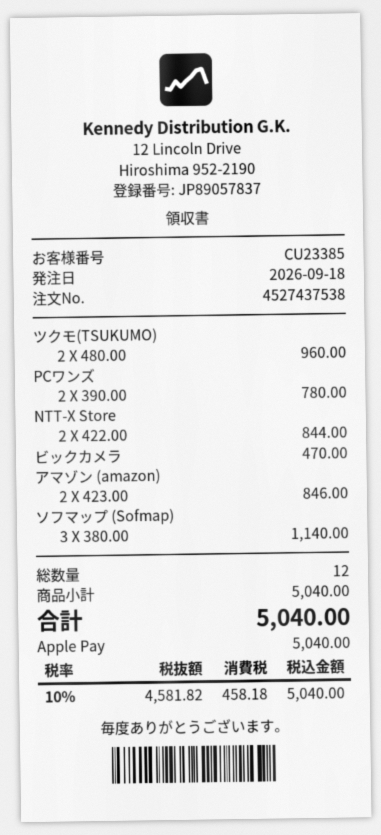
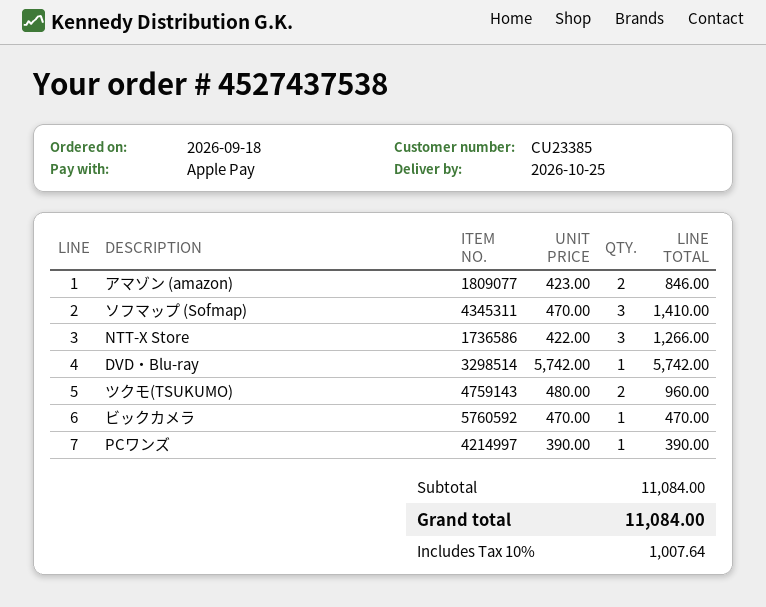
PCワンズ: 2 x 390.00 = 780.00 -> 1 x 390.00 = 390.00
NTT-X Store: 2 x 422.00 = 844.00 -> 3 x 422.00 = 1266.00
ソフマップ (Sofmap): 3 x 380.00 = 1140.00 -> 3 x 470.00 = 1410.00
DVD・Blu-ray: none -> 1 x 5742.00 = 5742.00
subtotal: 5040.00 -> 11084.00
tax: 10% = 458.18 -> 10% = 1007.64
total: 5040.00 -> 11084.00

